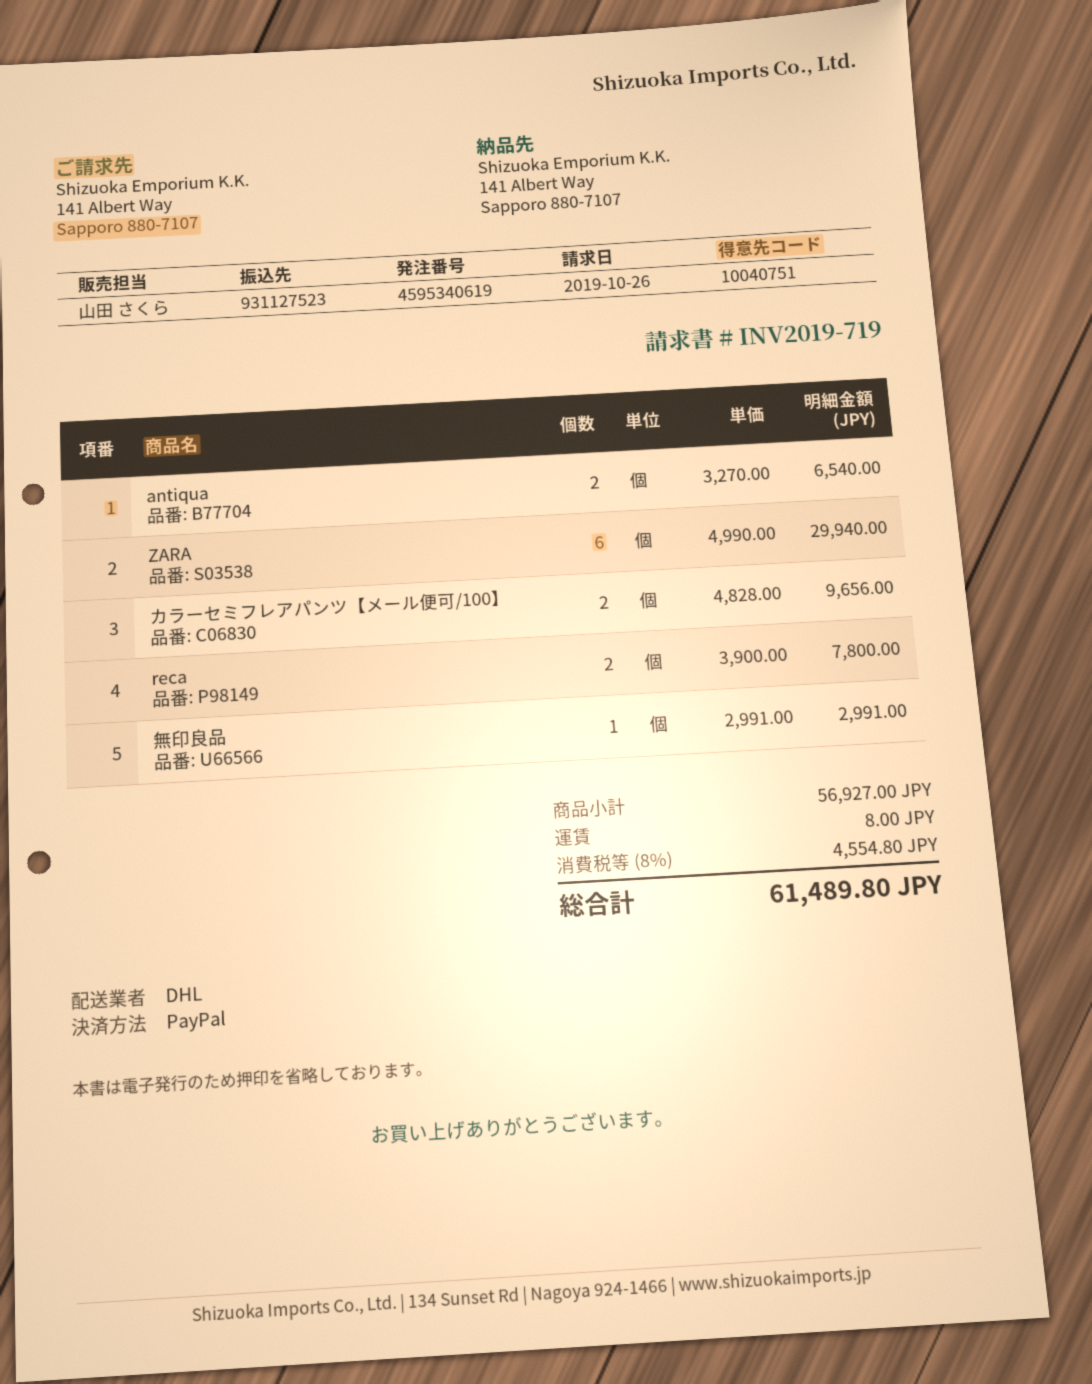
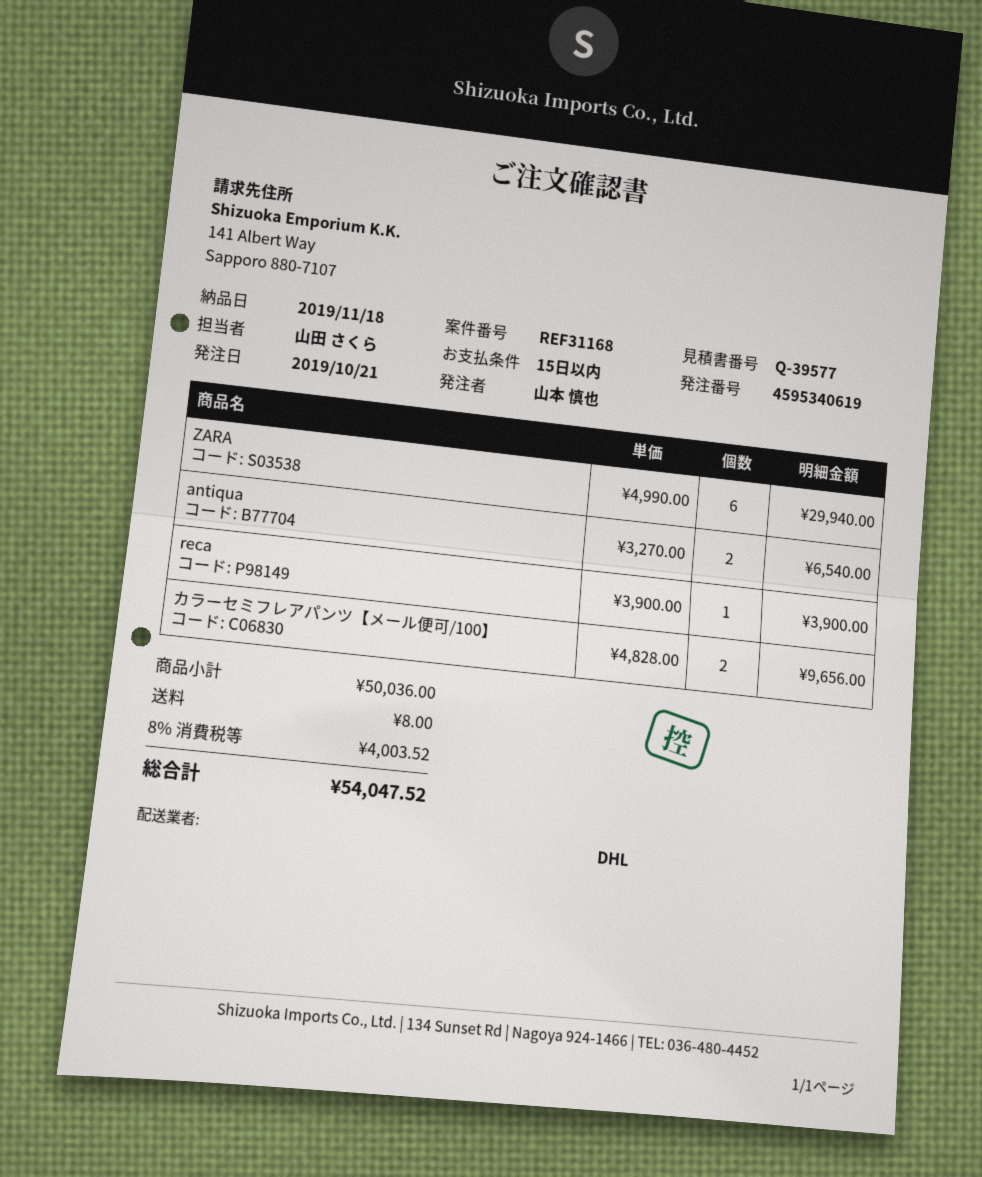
reca: 2 x 3900.00 = 7800.00 -> 1 x 3900.00 = 3900.00
無印良品: 1 x 2991.00 = 2991.00 -> none
subtotal: 56927.00 -> 50036.00
tax: 8% = 4554.80 -> 8% = 4003.52
total: 61489.80 -> 54047.52

